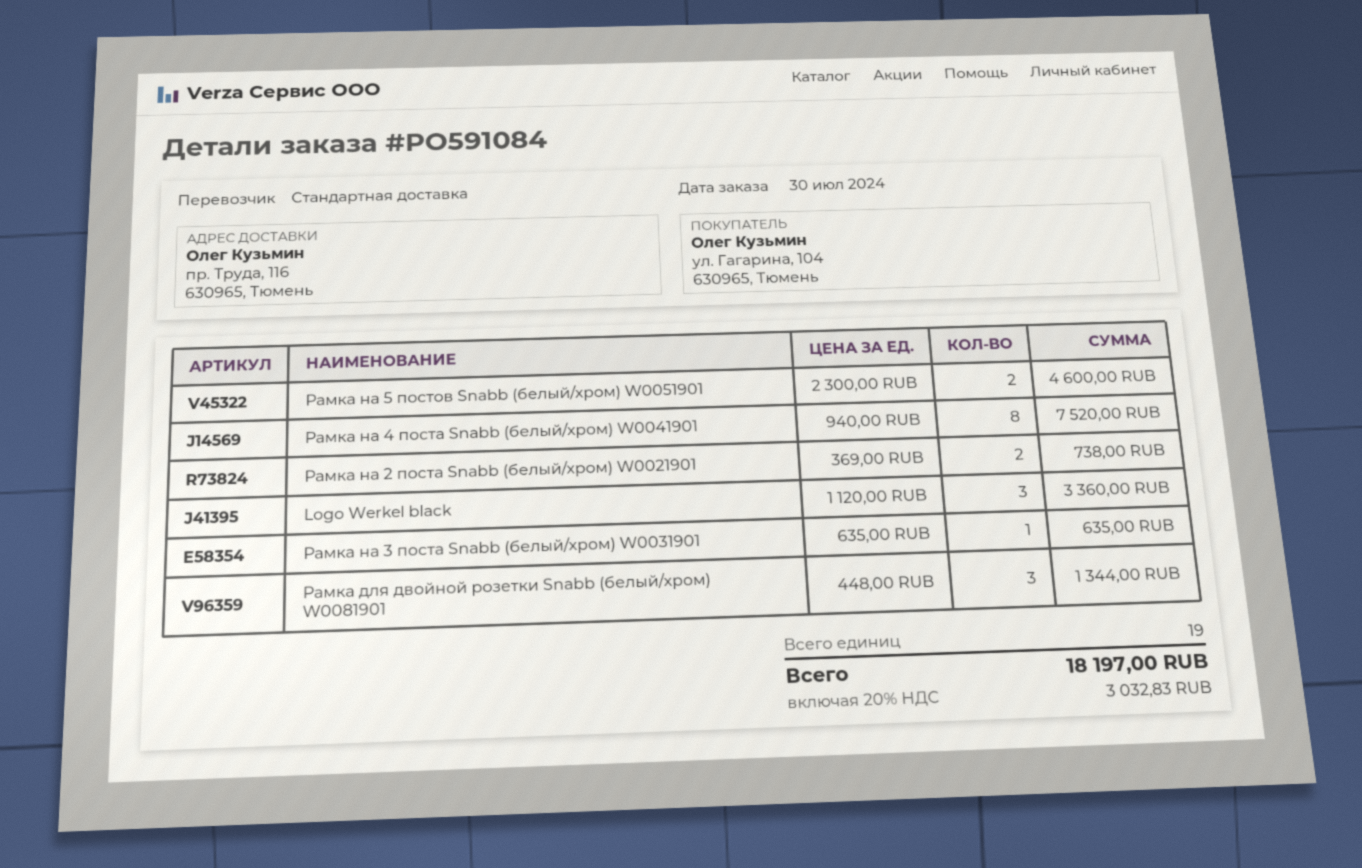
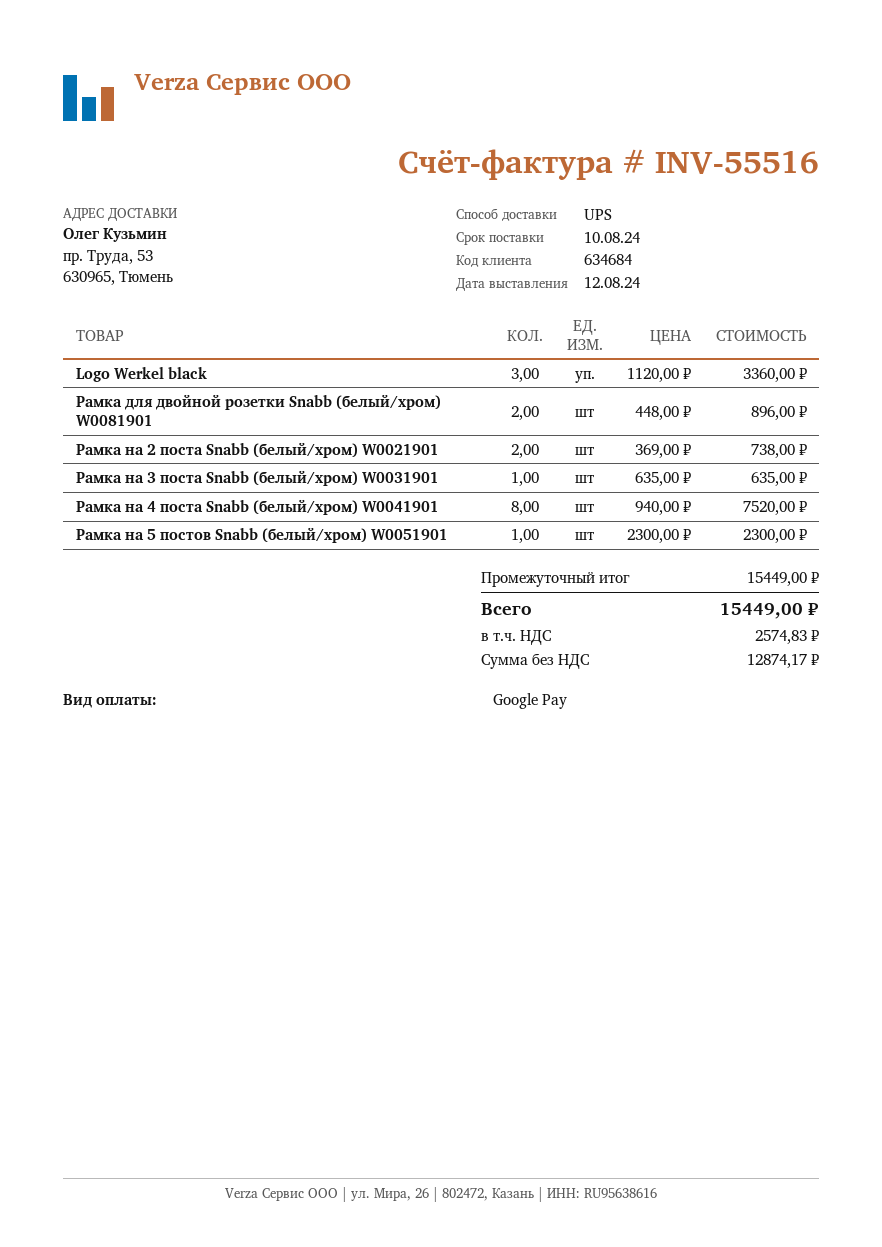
shipping method: standard -> UPS
ship to: пр. Труда, 116, 630965, Тюмень -> пр. Труда, 53, 630965, Тюмень
Рамка на 5 постов Snabb (белый/хром) W0051901: 2 x 2300.00 = 4600.00 -> 1 x 2300.00 = 2300.00
Рамка для двойной розетки Snabb (белый/хром) W0081901: 3 x 448.00 = 1344.00 -> 2 x 448.00 = 896.00
tax: 3032.83 -> 2574.83
total: 18197.00 -> 15449.00

